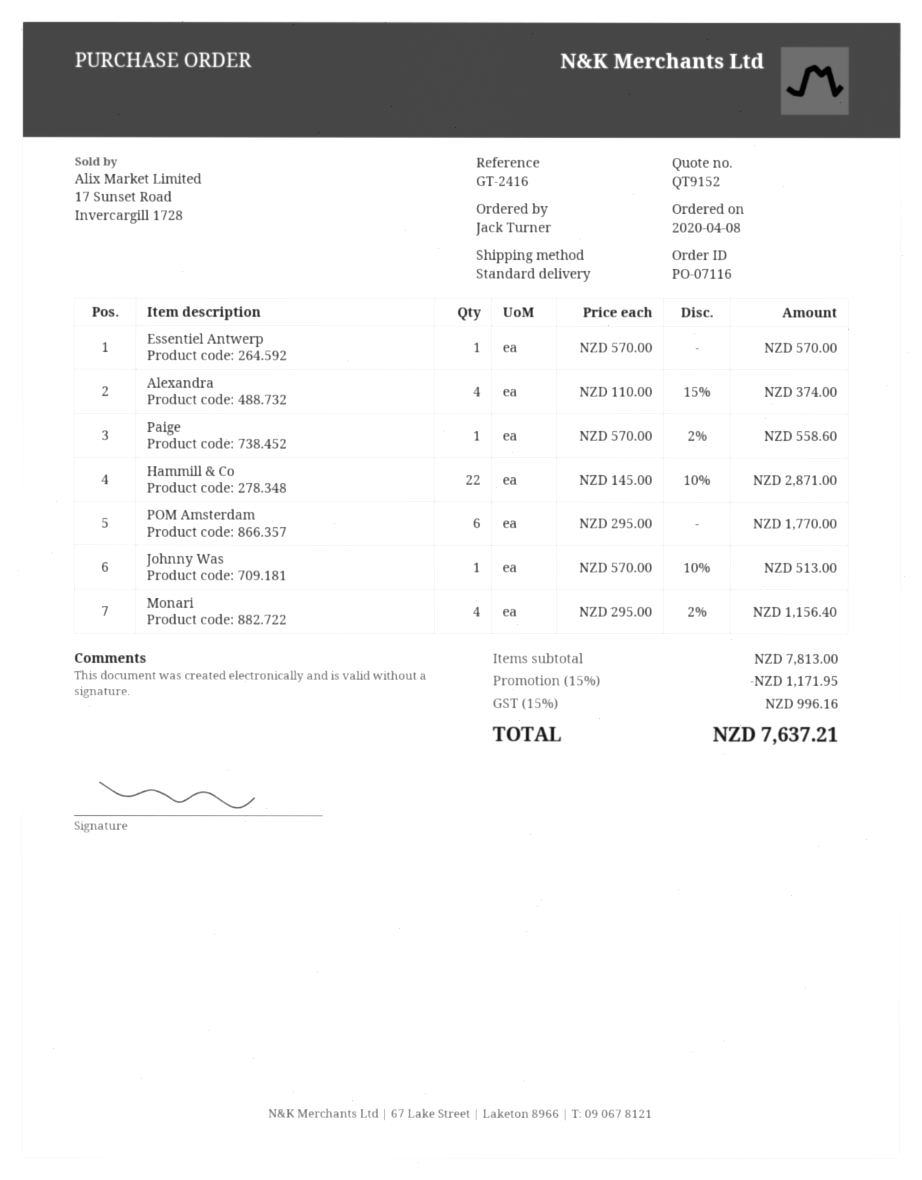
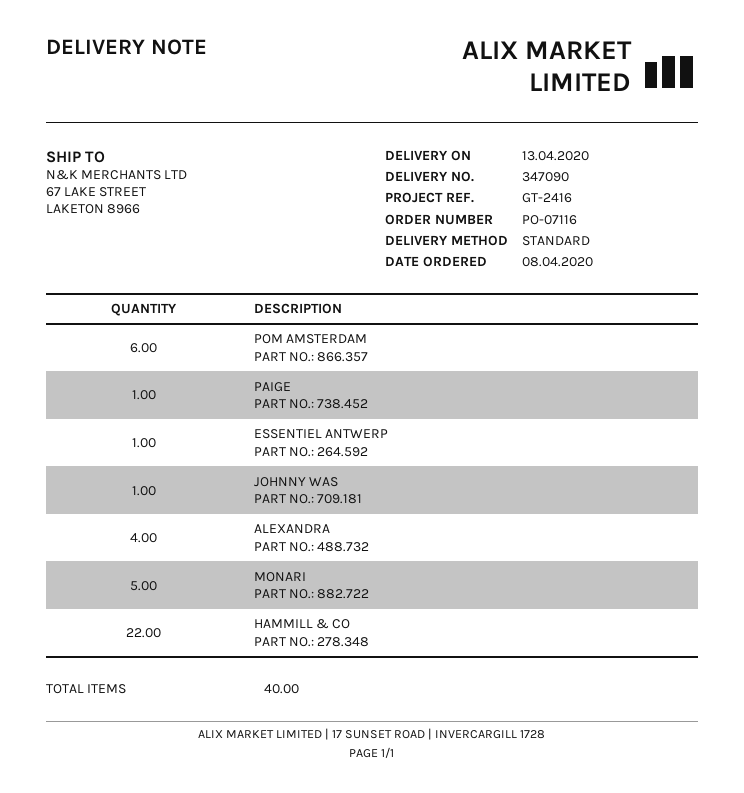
Monari: 4 -> 5

